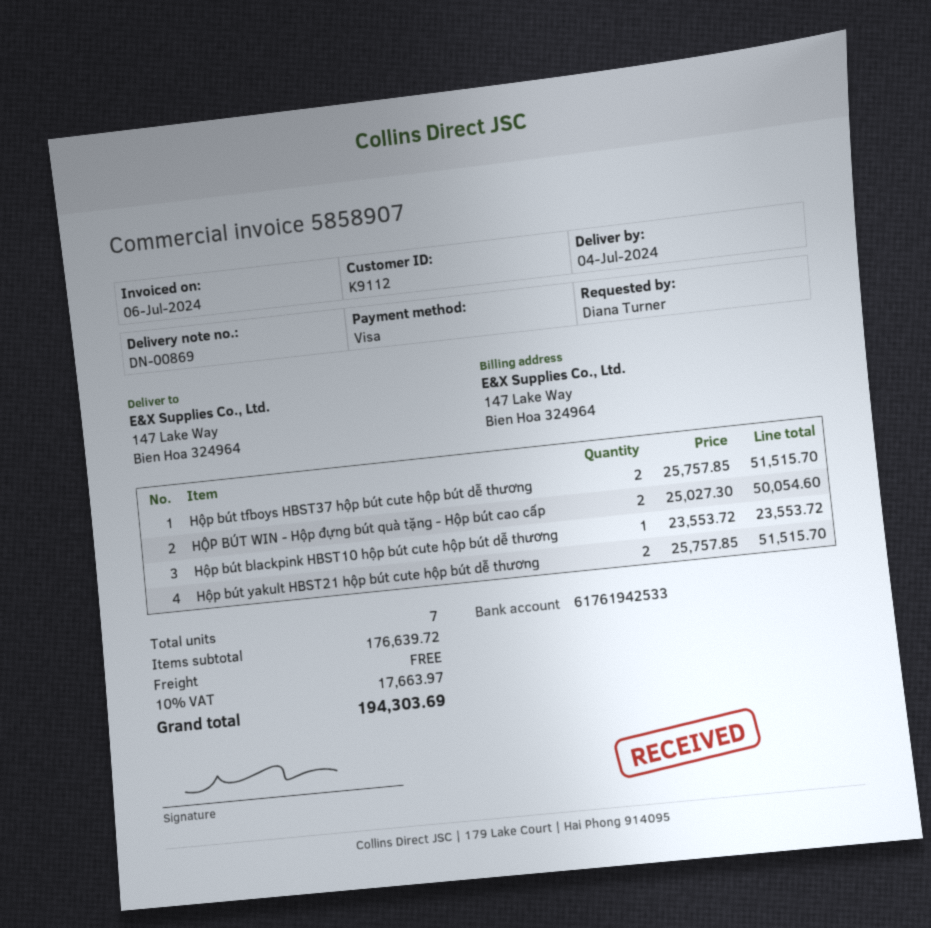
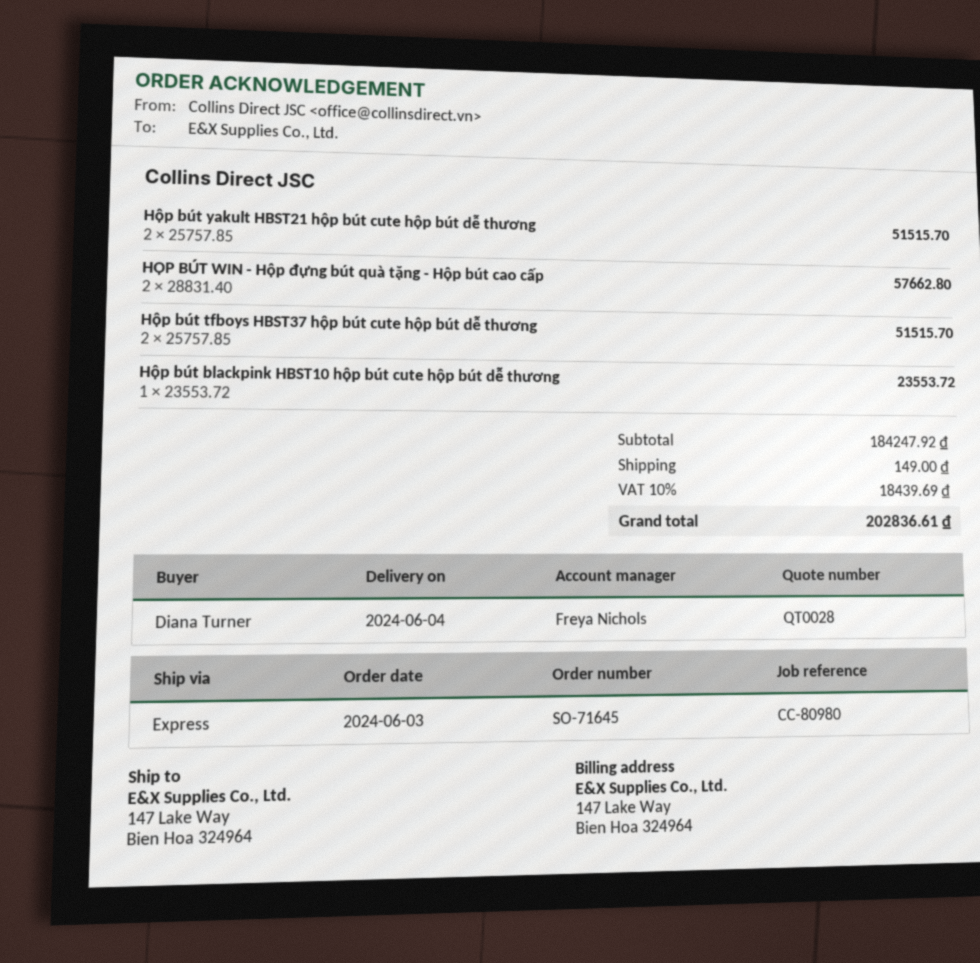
delivery date: 2024-07-04 -> 2024-06-04
HỘP BÚT WIN - Hộp đựng bút quà tặng - Hộp bút cao cấp: 2 x 25027.30 = 50054.60 -> 2 x 28831.40 = 57662.80
subtotal: 176639.72 -> 184247.92
shipping: 0.00 -> 149.00
tax: 10% = 17663.97 -> 10% = 18439.69
total: 194303.69 -> 202836.61

